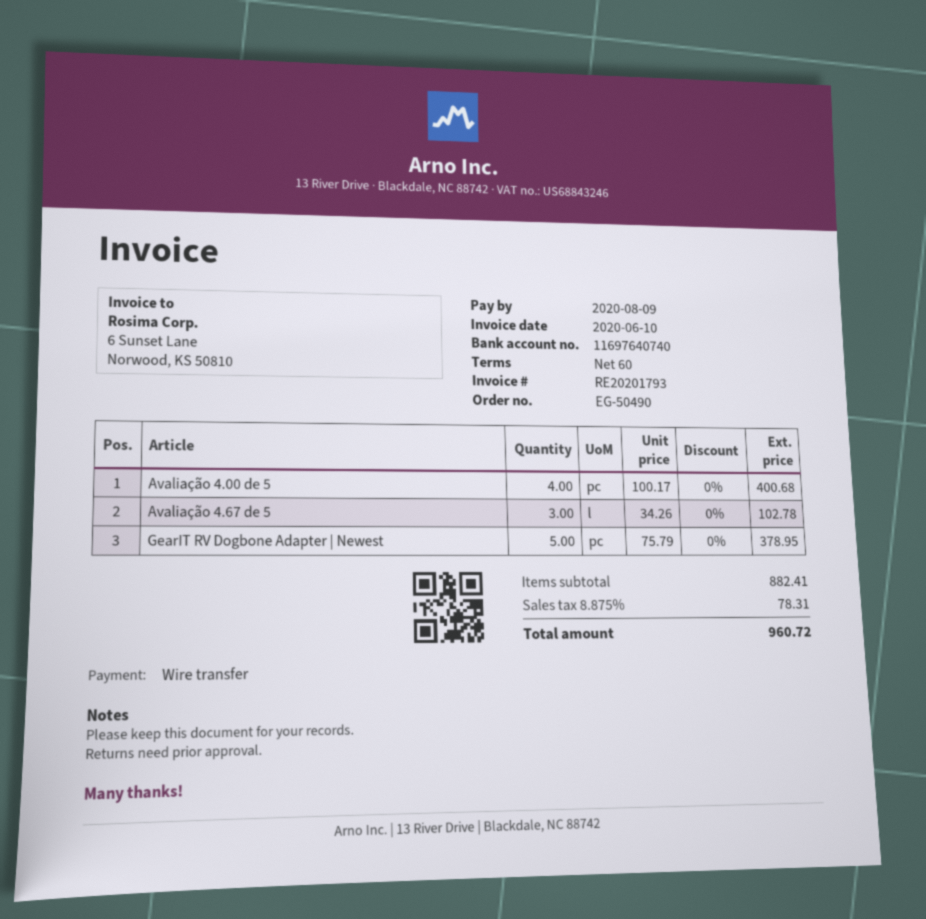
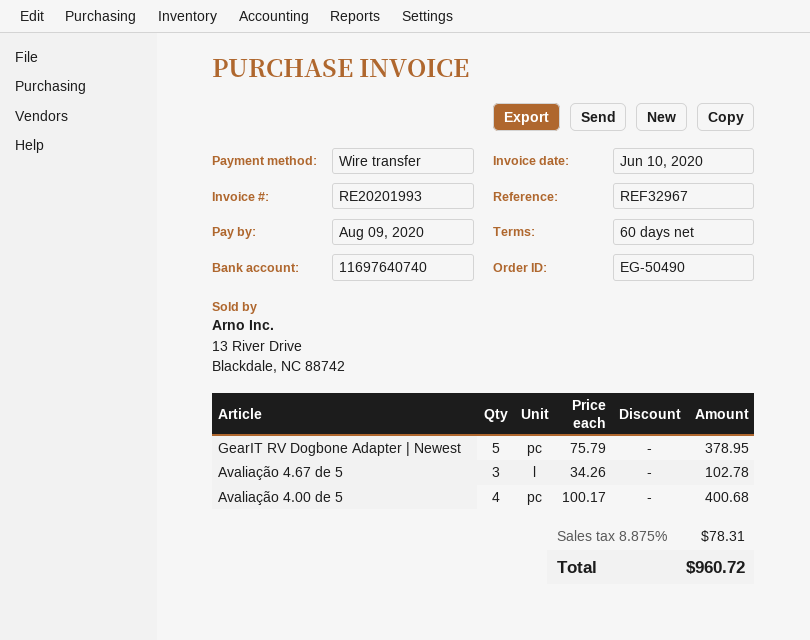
invoice number: RE20201793 -> RE20201993

